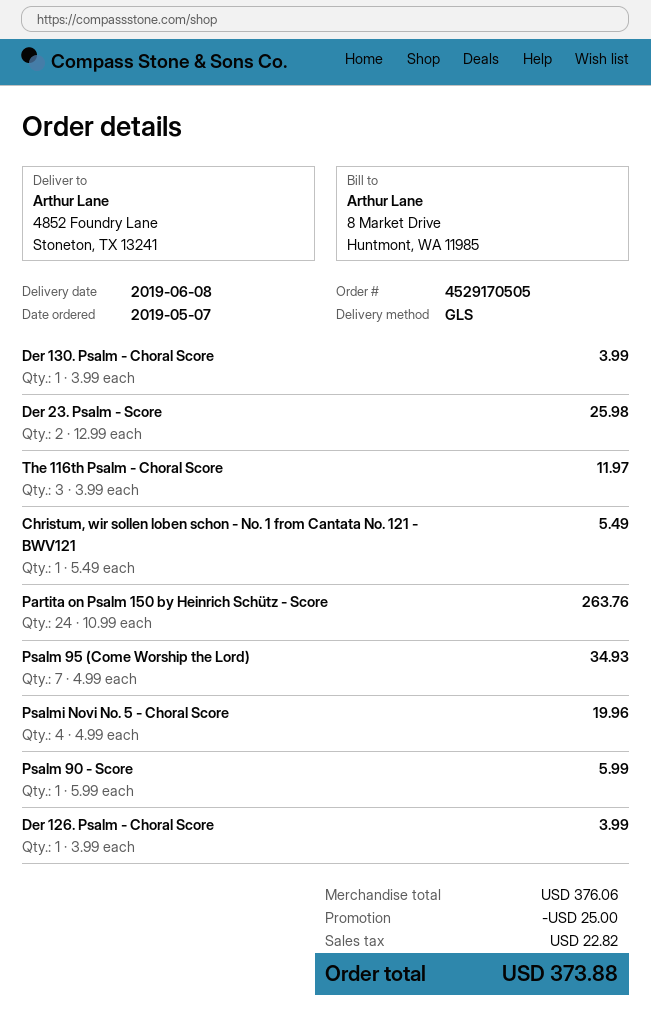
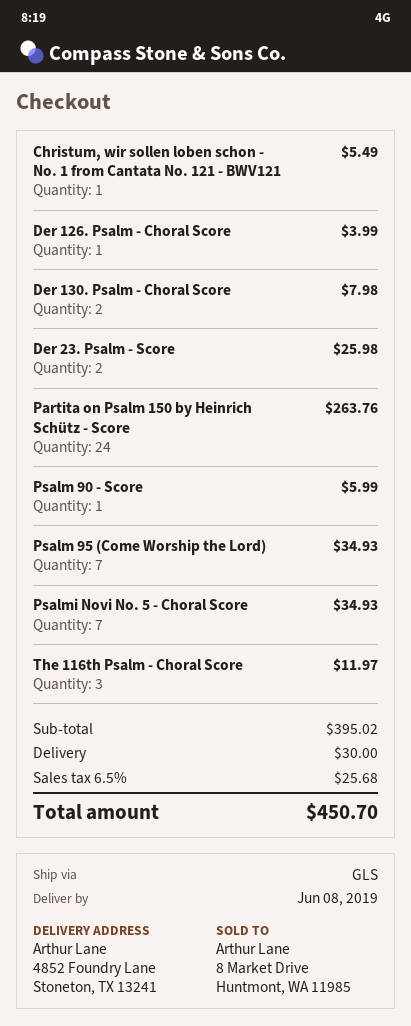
Der 130. Psalm - Choral Score: 1 for 3.99 -> 2 for 7.98
Psalmi Novi No. 5 - Choral Score: 4 for 19.96 -> 7 for 34.93
subtotal: 376.06 -> 395.02
discount: 25.00 -> none
shipping: none -> 30.00
tax: 22.82 -> 25.68
total: 373.88 -> 450.70

